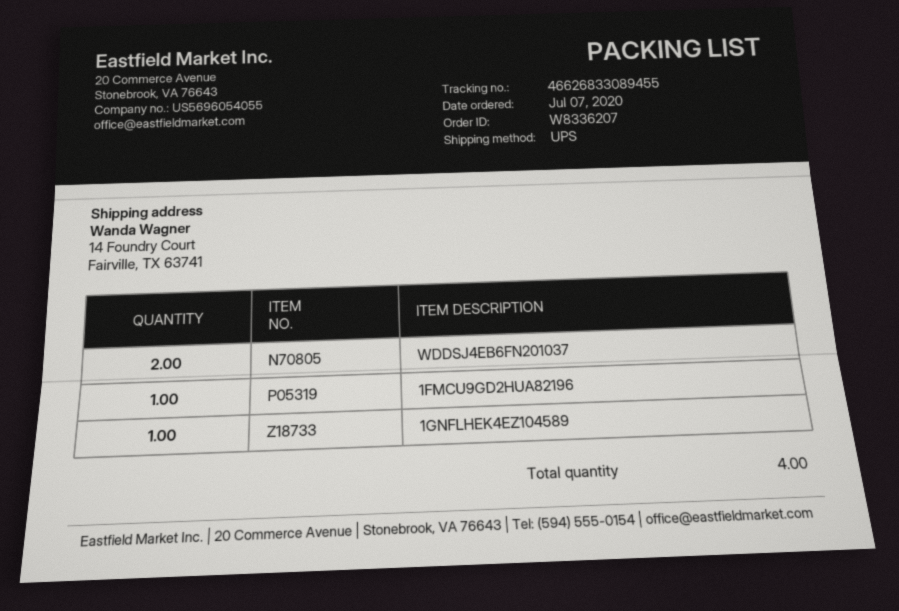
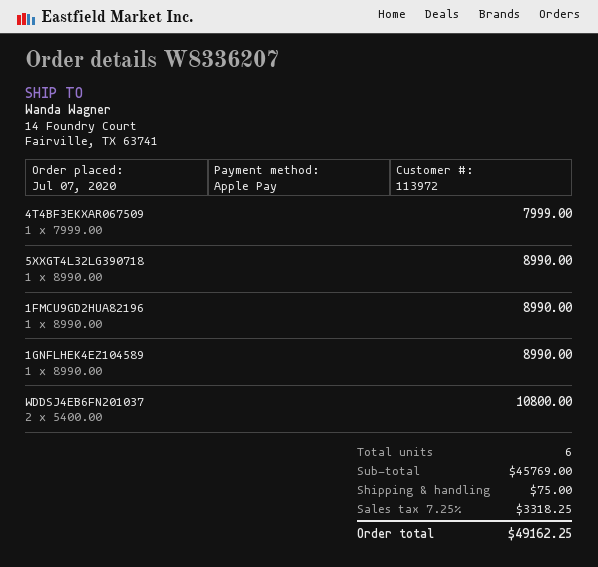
4T4BF3EKXAR067509: none -> 1
5XXGT4L32LG390718: none -> 1
total quantity: 4 -> 6

